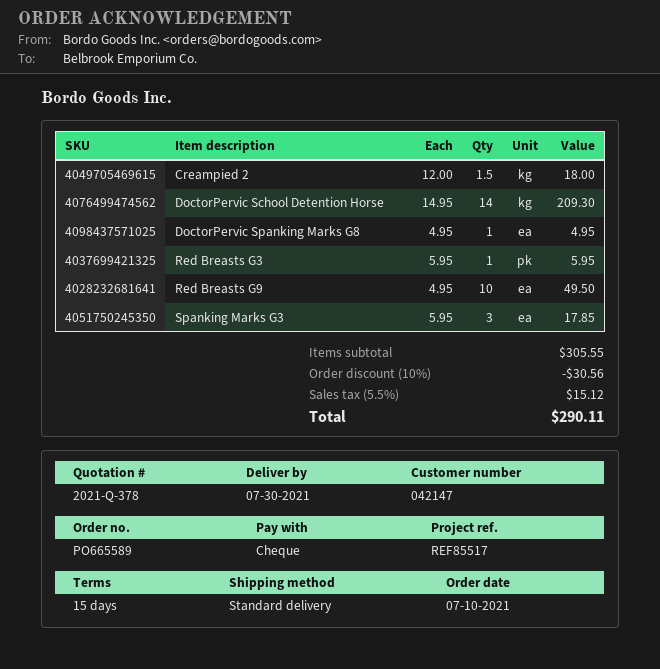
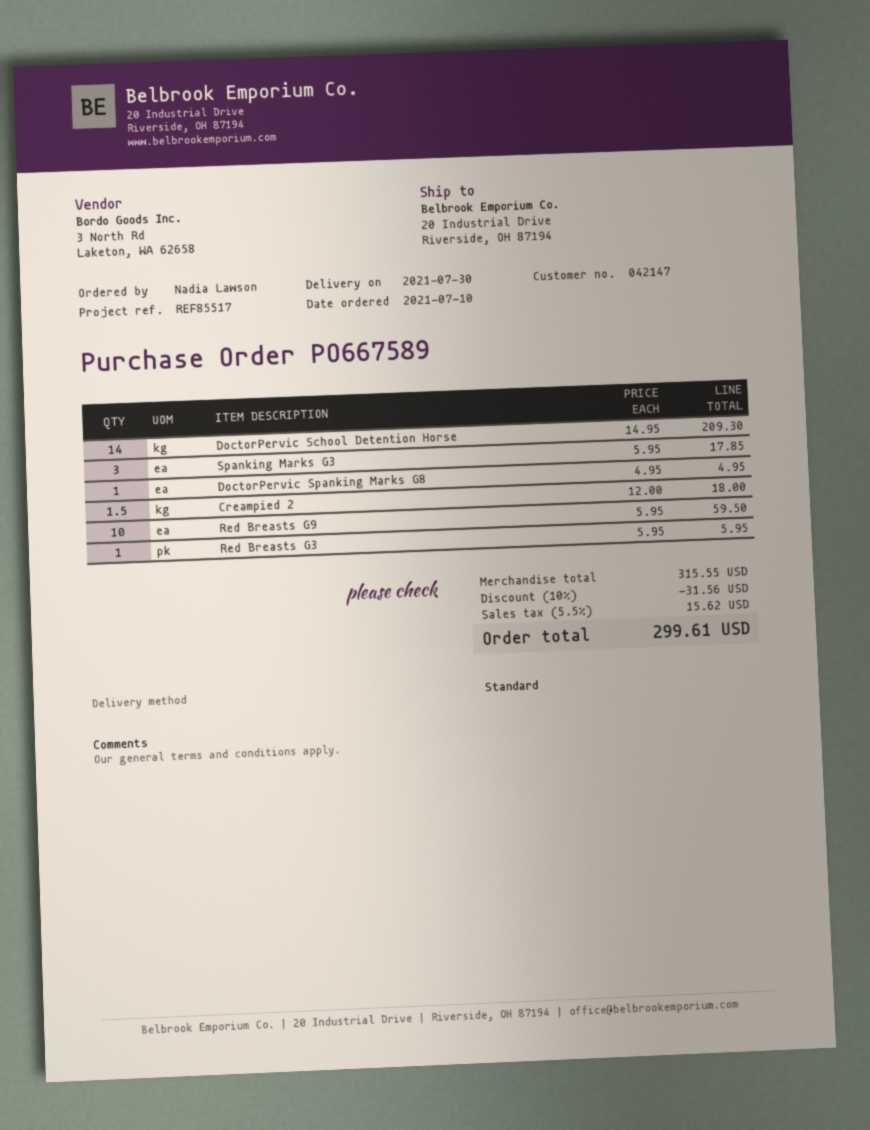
order number: PO665589 -> PO667589
Red Breasts G9: 10 x 4.95 = 49.50 -> 10 x 5.95 = 59.50
subtotal: 305.55 -> 315.55
discount: 10% = 30.56 -> 10% = 31.56
tax: 5.5% = 15.12 -> 5.5% = 15.62
total: 290.11 -> 299.61

